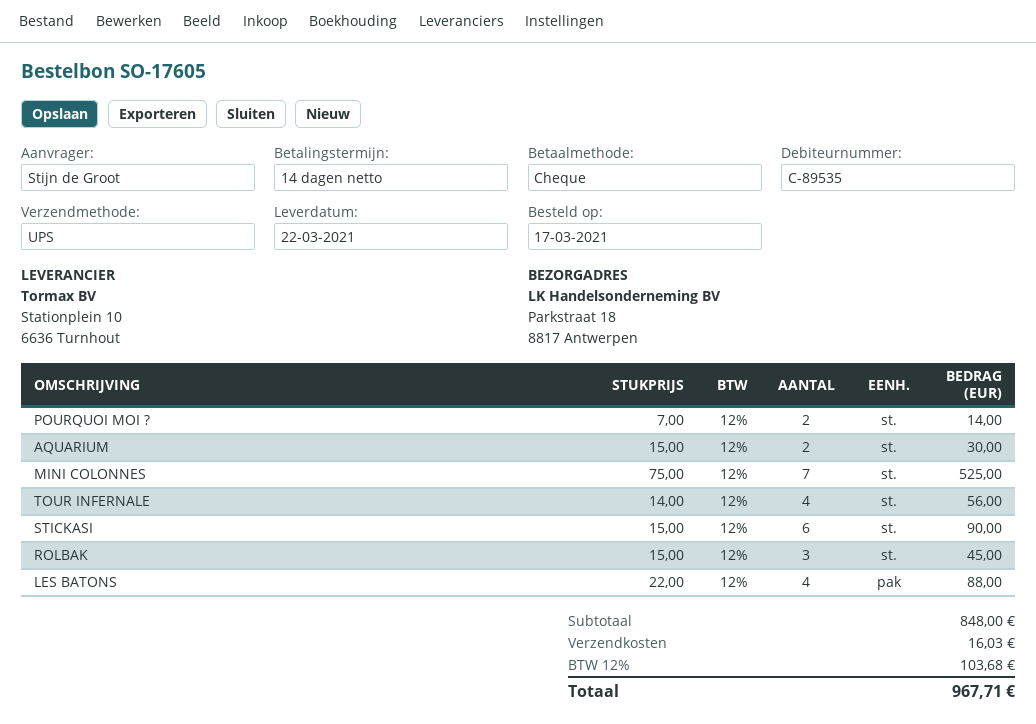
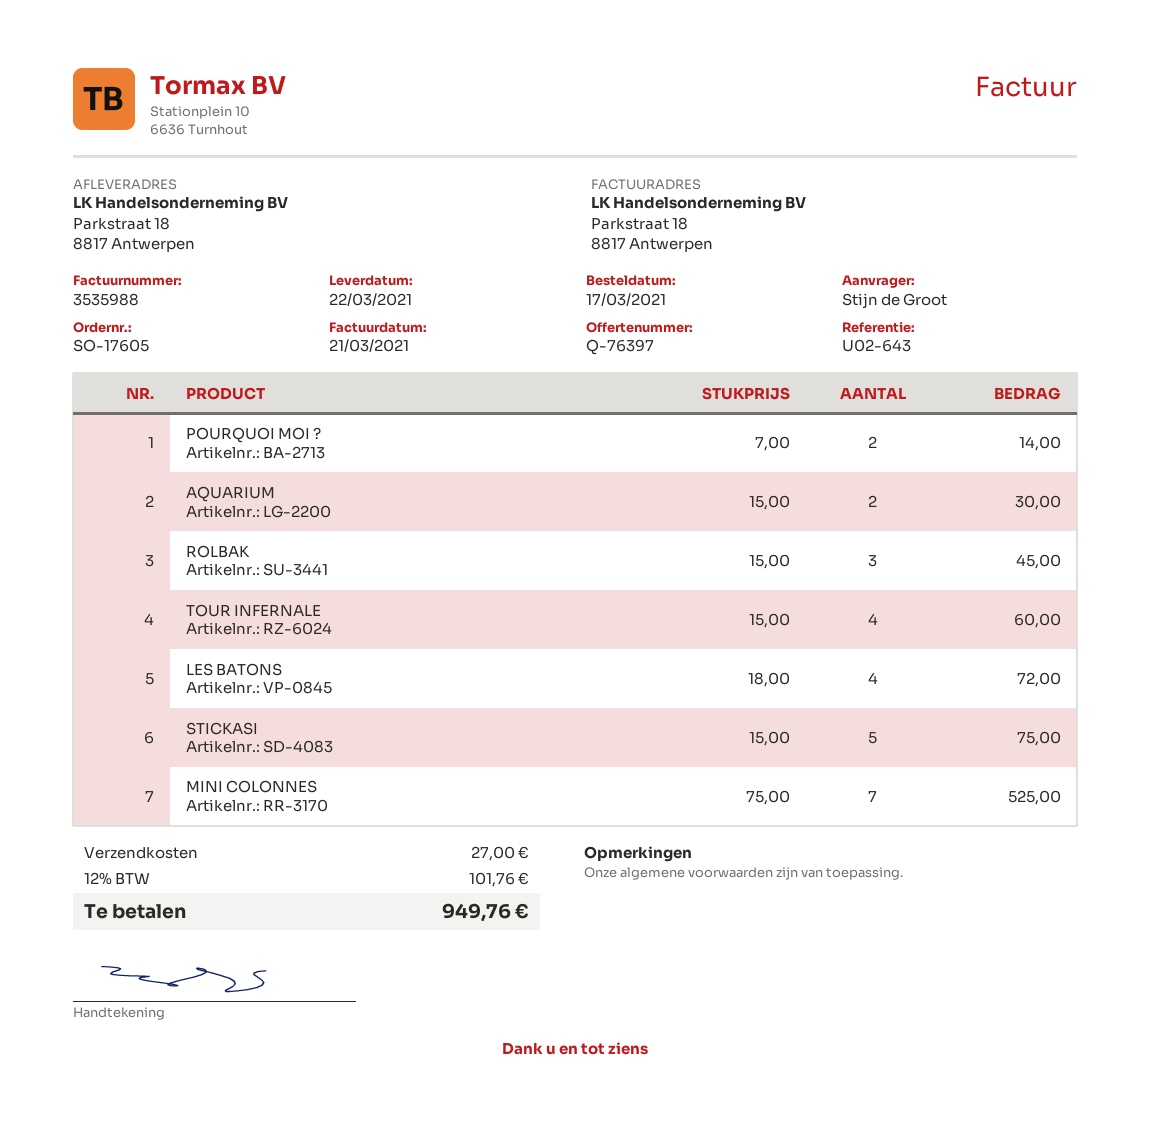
TOUR INFERNALE: 4 x 14.00 = 56.00 -> 4 x 15.00 = 60.00
STICKASI: 6 x 15.00 = 90.00 -> 5 x 15.00 = 75.00
LES BATONS: 4 x 22.00 = 88.00 -> 4 x 18.00 = 72.00
shipping: 16.03 -> 27.00
tax: 12% = 103.68 -> 12% = 101.76
total: 967.71 -> 949.76

